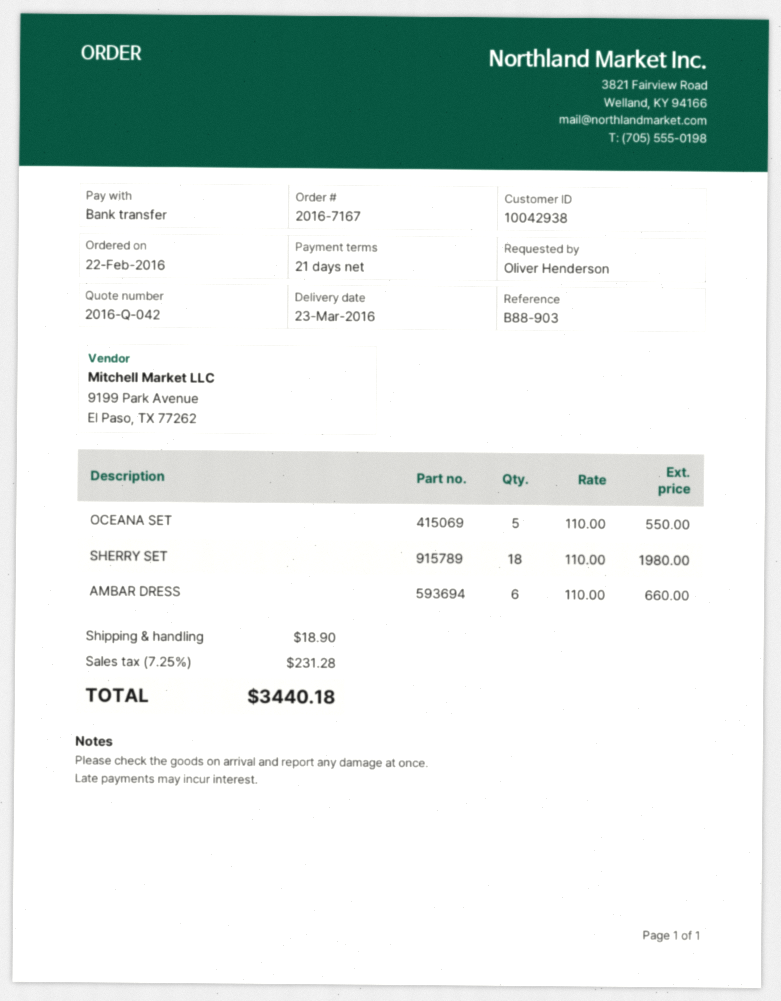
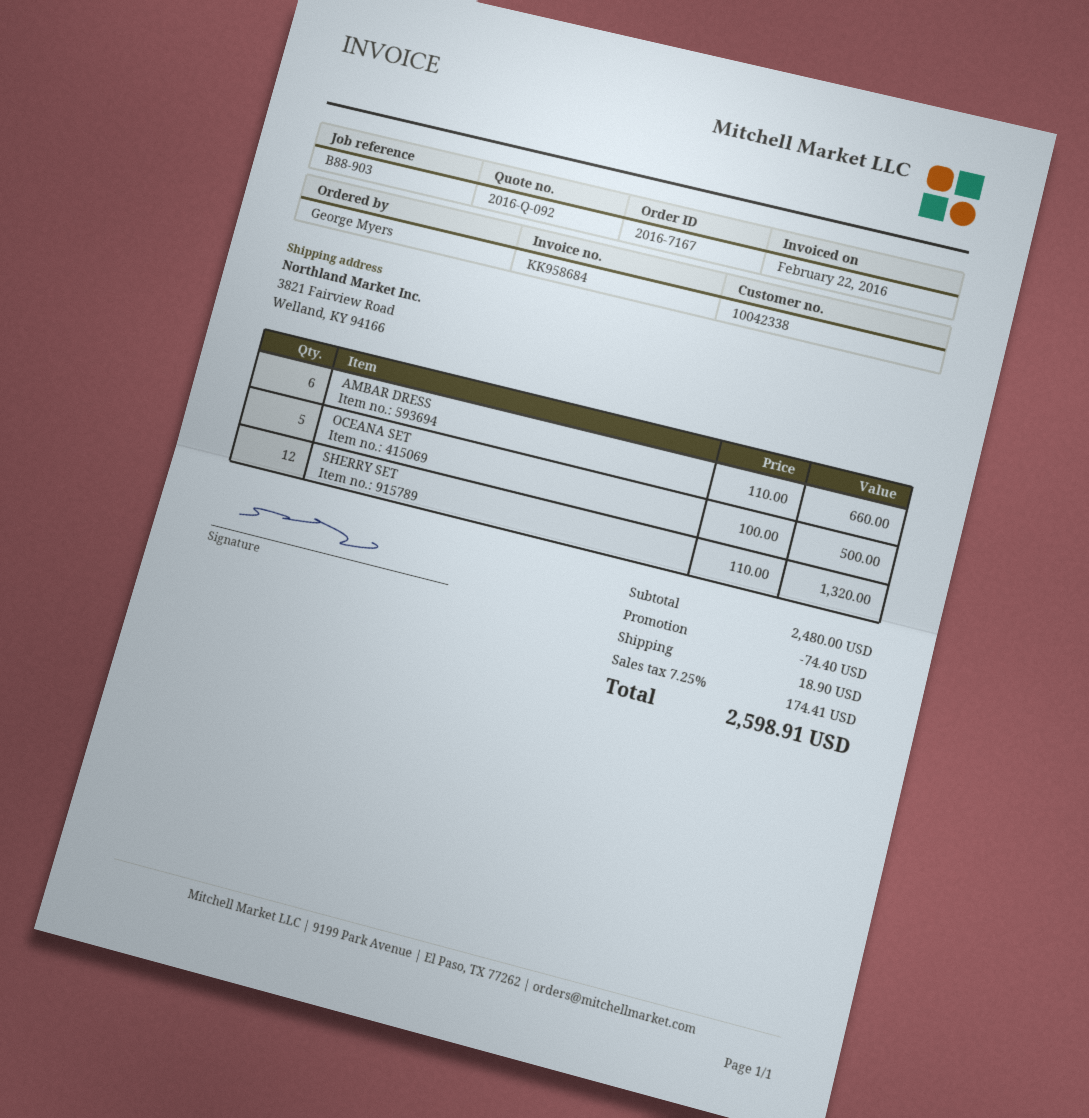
quote number: 2016-Q-042 -> 2016-Q-092
customer number: 10042938 -> 10042338
ordered by: Oliver Henderson -> George Myers
OCEANA SET: 5 x 110.00 = 550.00 -> 5 x 100.00 = 500.00
SHERRY SET: 18 x 110.00 = 1980.00 -> 12 x 110.00 = 1320.00
discount: none -> 74.40
tax: 7.25% = 231.28 -> 7.25% = 174.41
total: 3440.18 -> 2598.91

